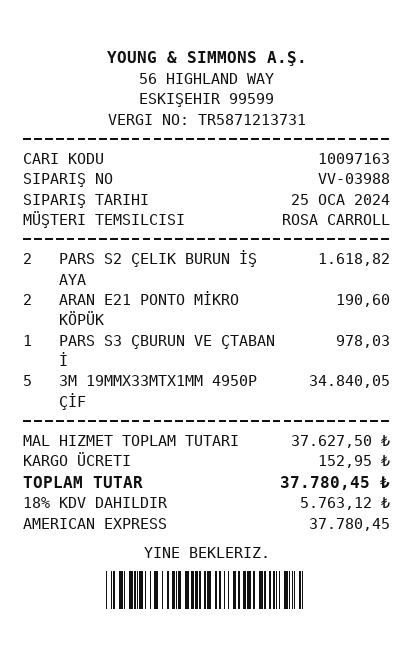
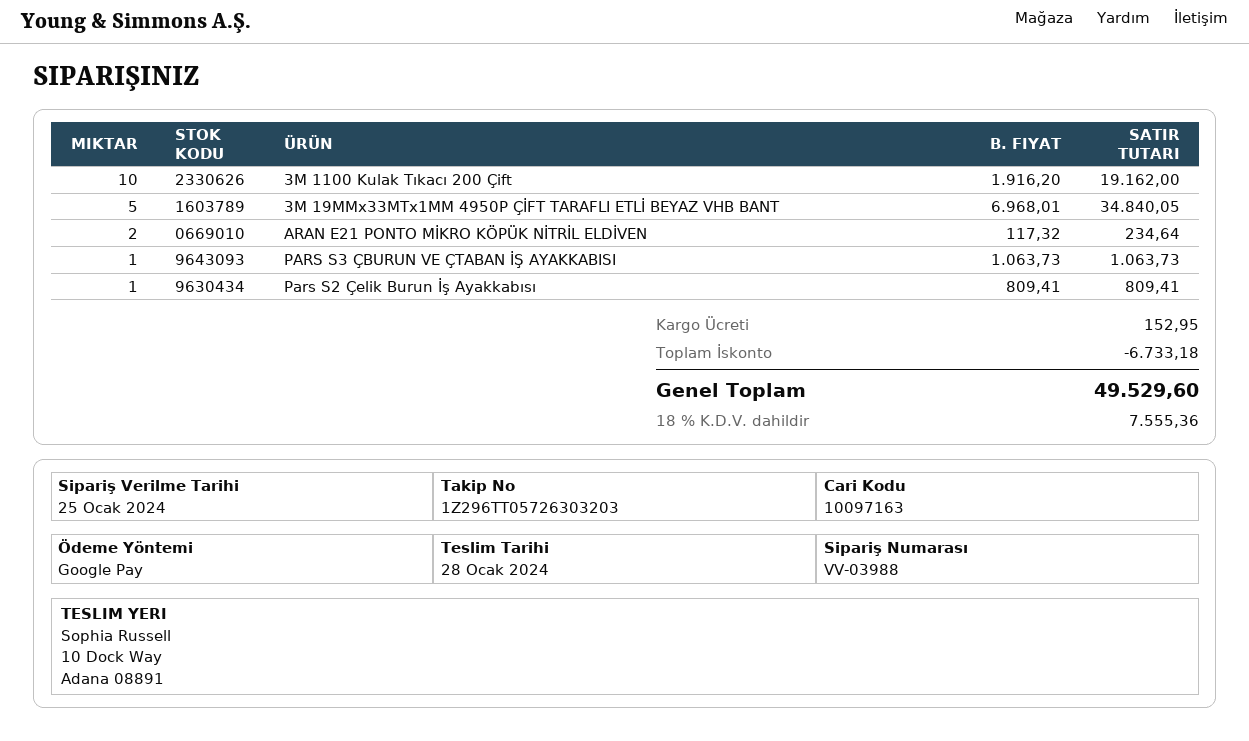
payment method: American Express -> Google Pay
PARS S2 ÇELIK BURUN İŞ AYA: 2 for 1618.82 -> 1 for 809.41
ARAN E21 PONTO MİKRO KÖPÜK: 2 for 190.60 -> 2 for 234.64
PARS S3 ÇBURUN VE ÇTABAN İ: 1 for 978.03 -> 1 for 1063.73
3M 1100 Kulak Tıkacı 200 Çift: none -> 10 for 19162.00
discount: none -> 6733.18
tax: 18% = 5763.12 -> 18% = 7555.36
total: 37780.45 -> 49529.60

